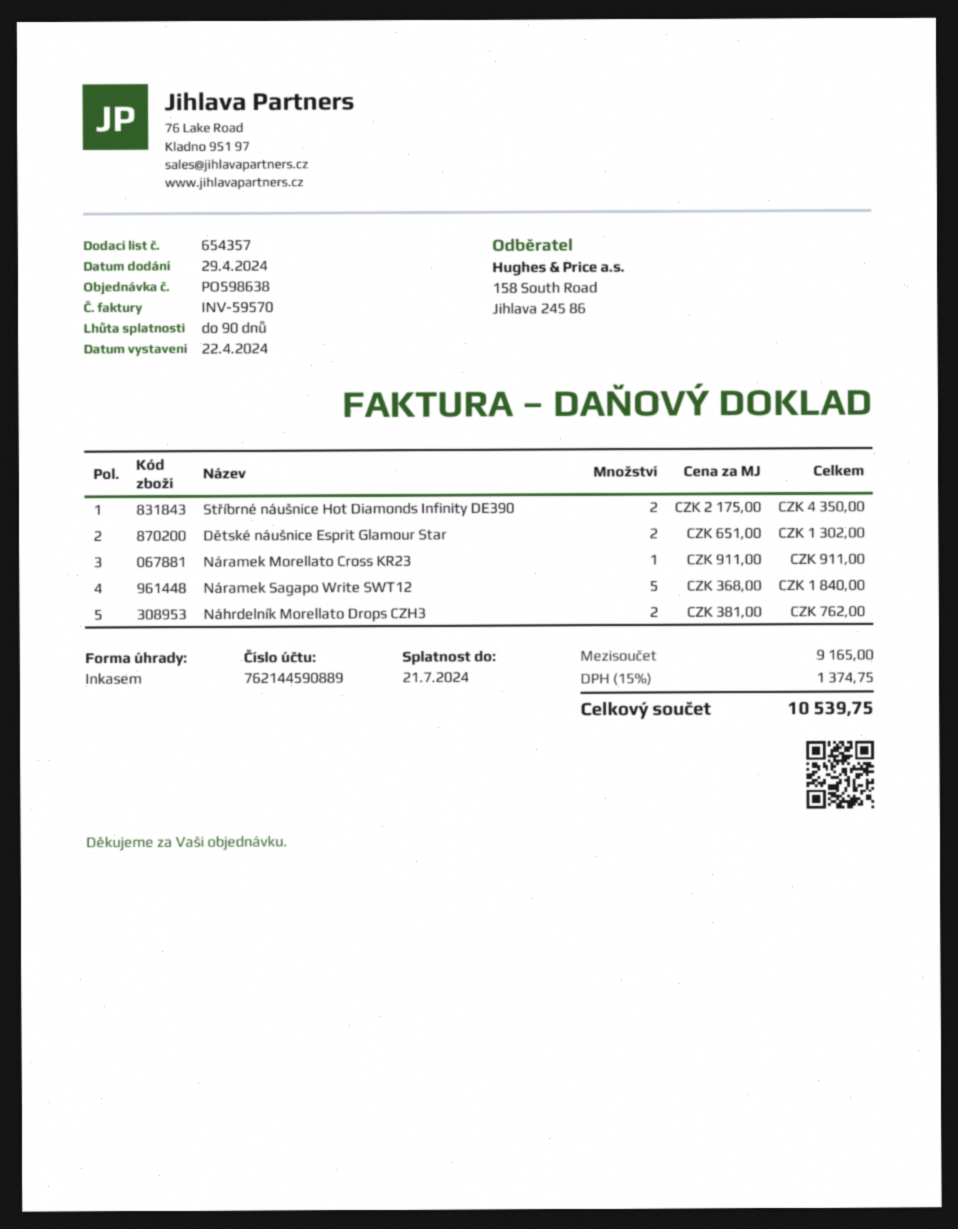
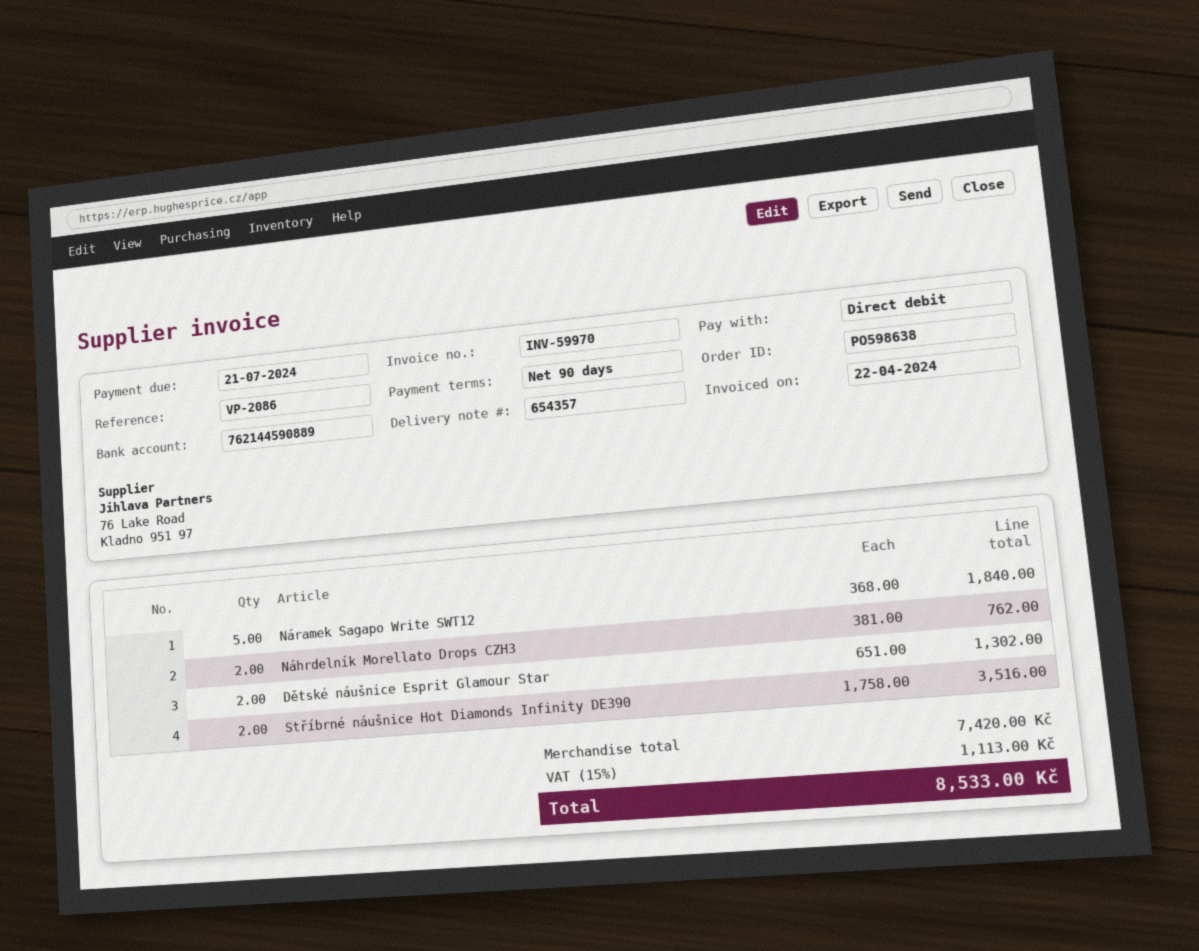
invoice number: INV-59570 -> INV-59970
Stříbrné náušnice Hot Diamonds Infinity DE390: 2 x 2175.00 = 4350.00 -> 2 x 1758.00 = 3516.00
Náramek Morellato Cross KR23: 1 x 911.00 = 911.00 -> none
subtotal: 9165.00 -> 7420.00
tax: 15% = 1374.75 -> 15% = 1113.00
total: 10539.75 -> 8533.00

